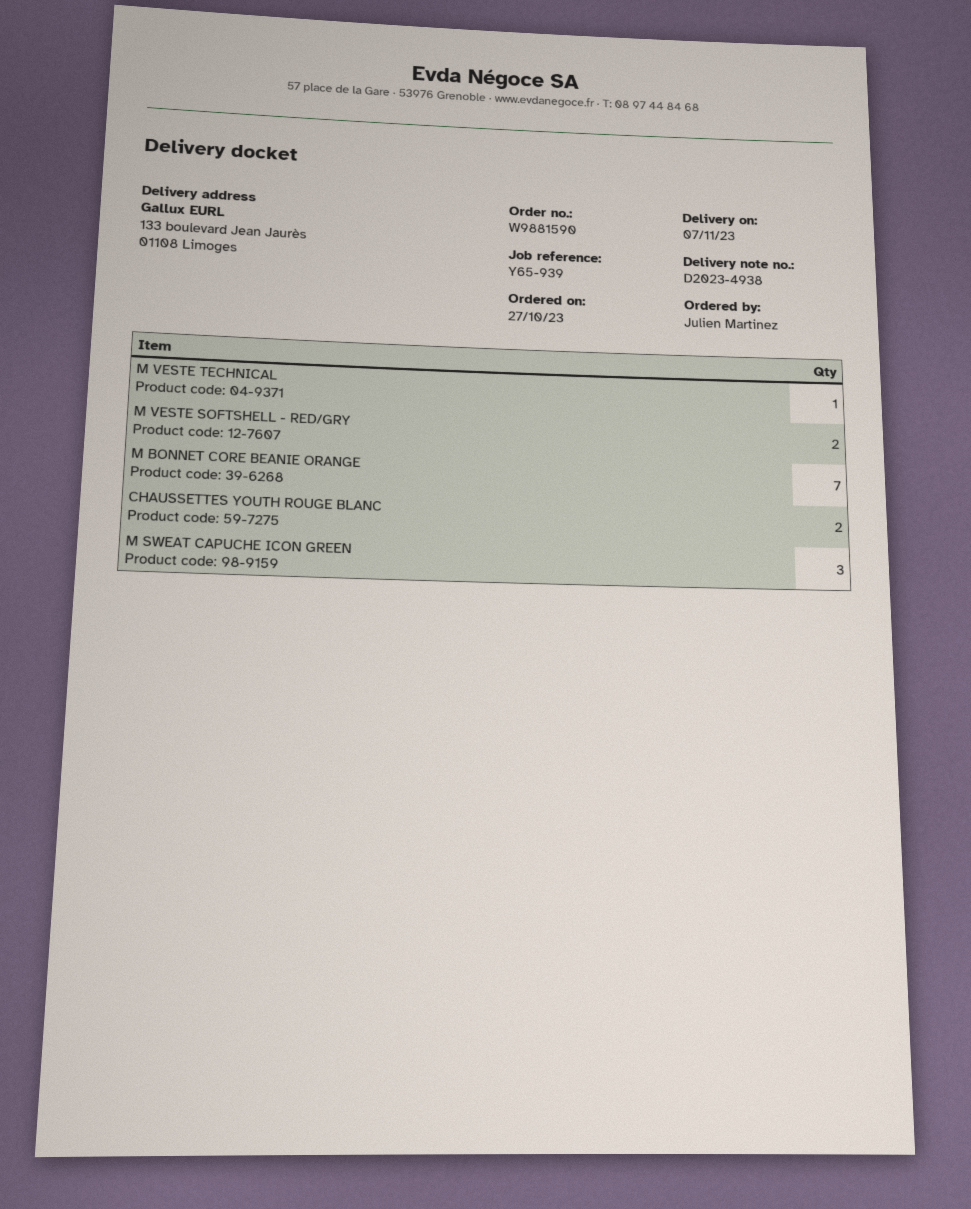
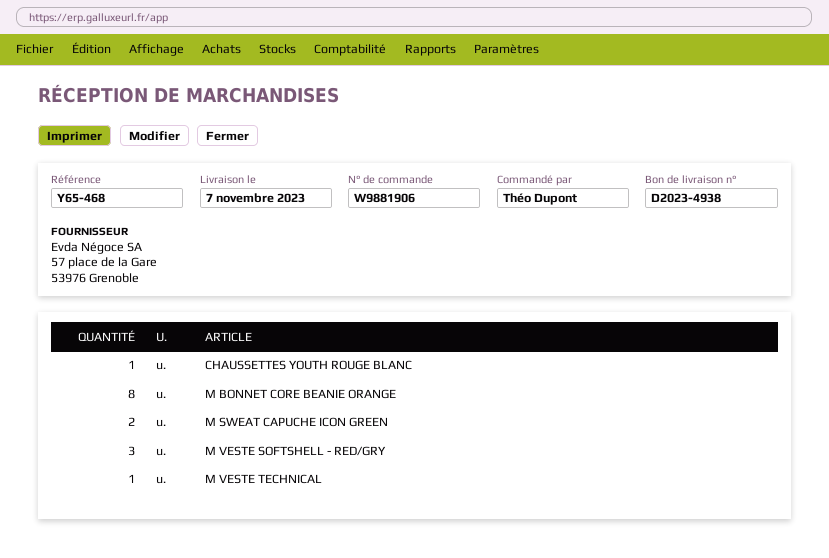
order number: W9881590 -> W9881906
reference: Y65-939 -> Y65-468
ordered by: Julien Martinez -> Théo Dupont
M VESTE SOFTSHELL - RED/GRY: 2 -> 3
M BONNET CORE BEANIE ORANGE: 7 -> 8
CHAUSSETTES YOUTH ROUGE BLANC: 2 -> 1
M SWEAT CAPUCHE ICON GREEN: 3 -> 2

